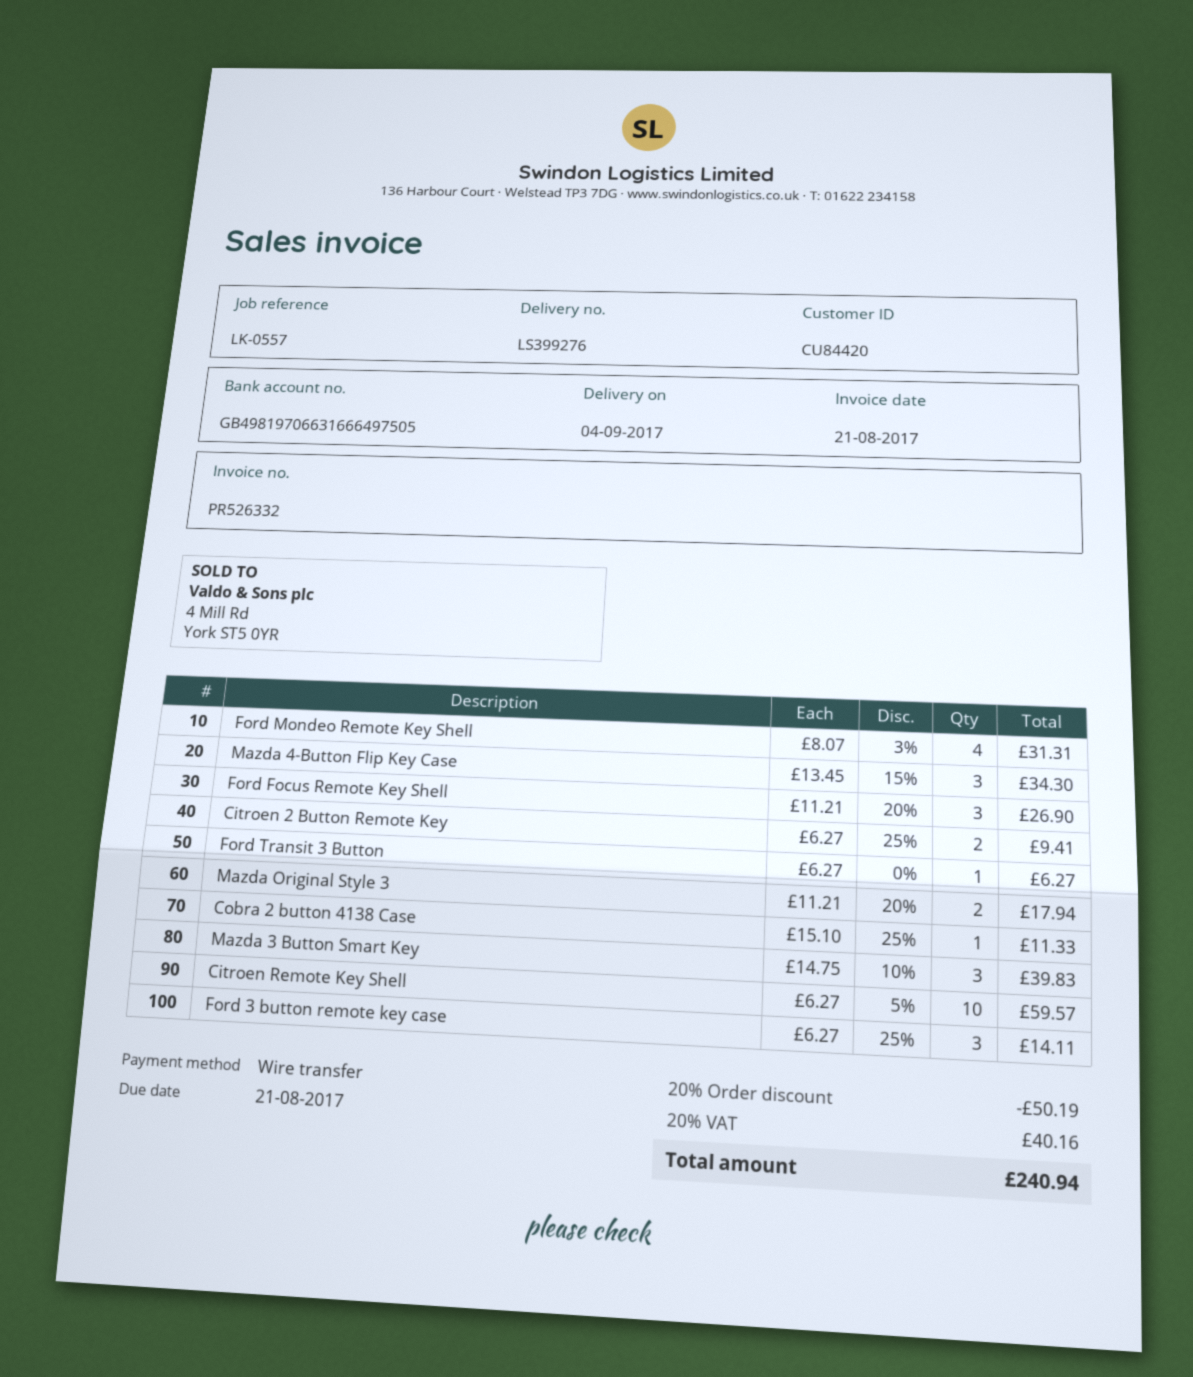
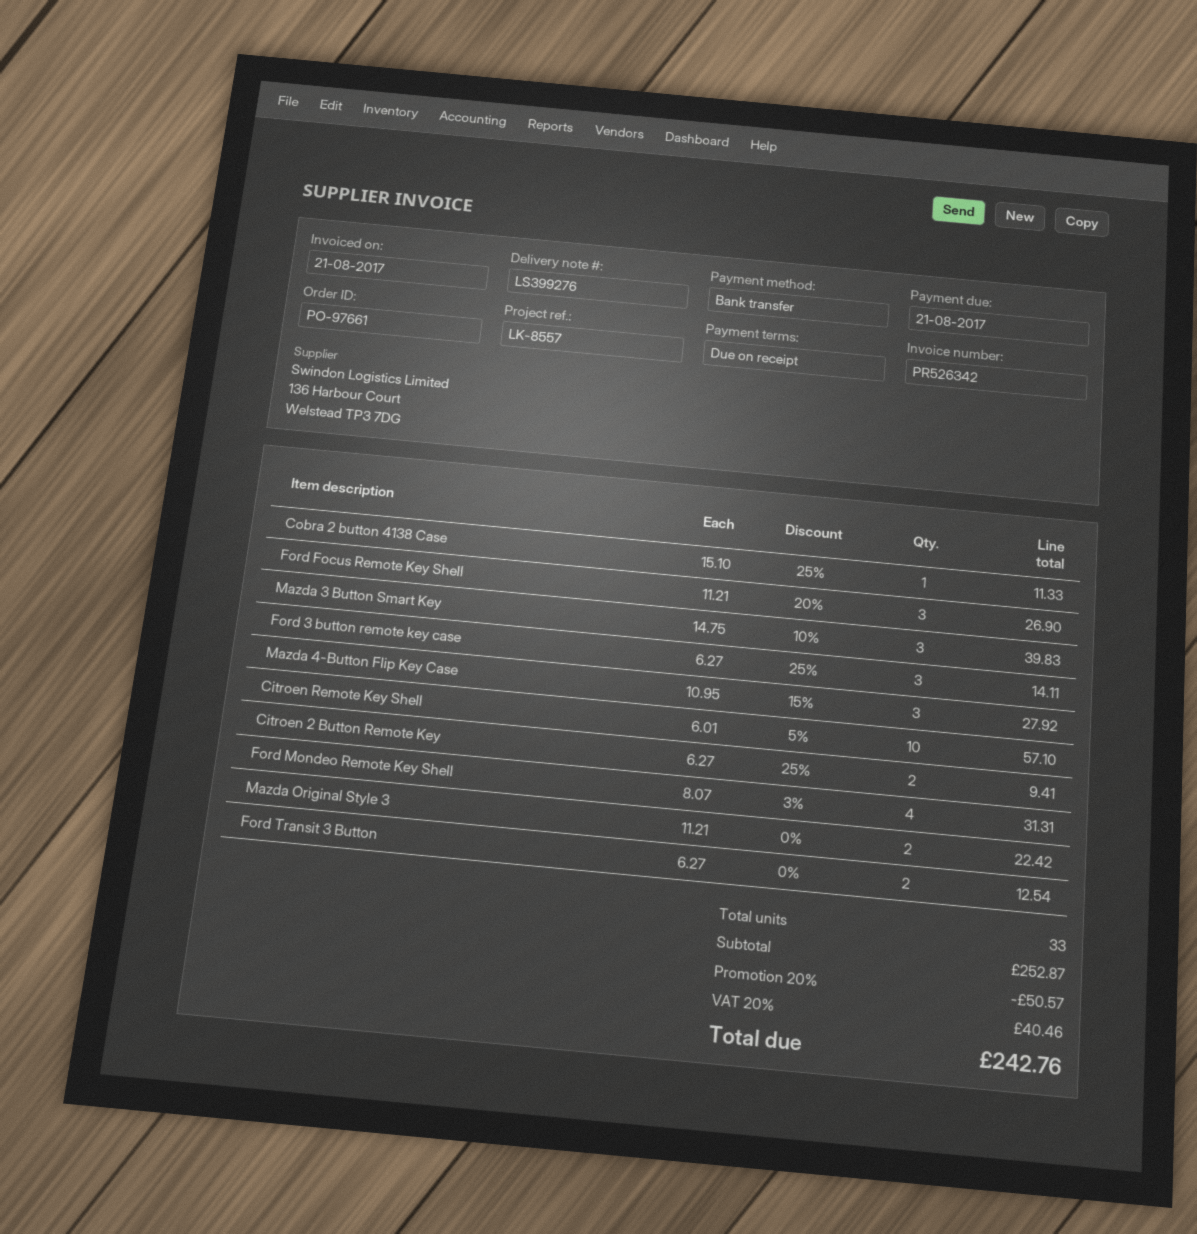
invoice number: PR526332 -> PR526342
reference: LK-0557 -> LK-8557
Mazda 4-Button Flip Key Case: 3 x 13.45 - 15% = 34.30 -> 3 x 10.95 - 15% = 27.92
Ford Transit 3 Button: 1 x 6.27 = 6.27 -> 2 x 6.27 = 12.54
Mazda Original Style 3: 2 x 11.21 - 20% = 17.94 -> 2 x 11.21 = 22.42
Citroen Remote Key Shell: 10 x 6.27 - 5% = 59.57 -> 10 x 6.01 - 5% = 57.10
discount: 20% = 50.19 -> 20% = 50.57
tax: 20% = 40.16 -> 20% = 40.46
total: 240.94 -> 242.76

